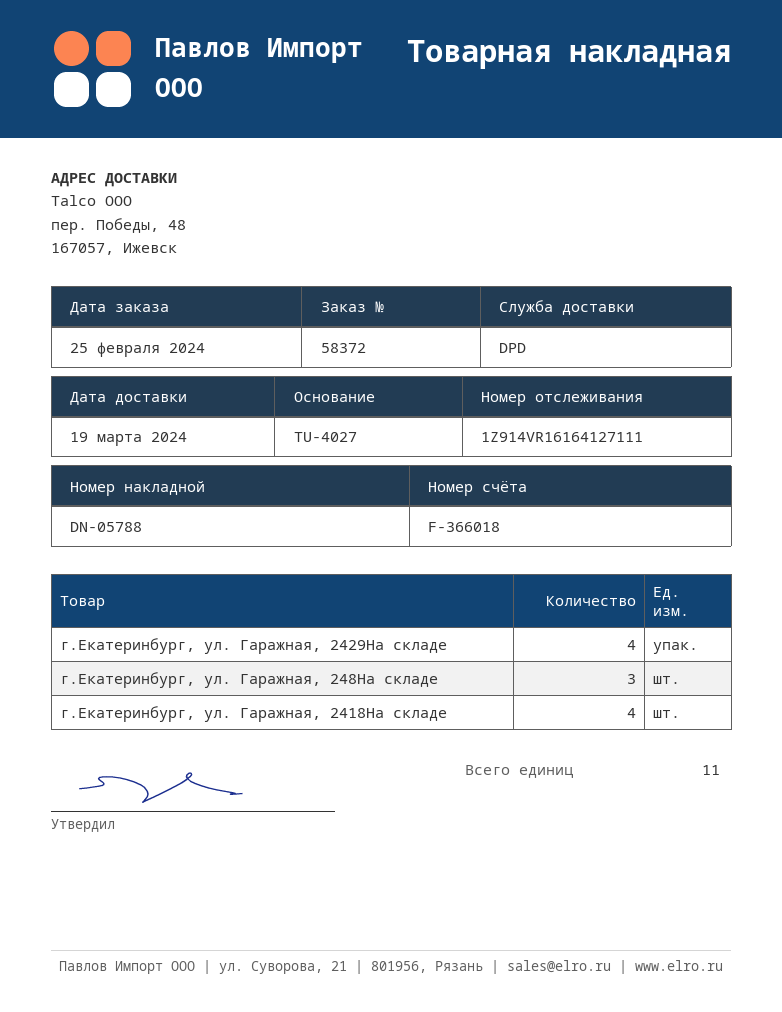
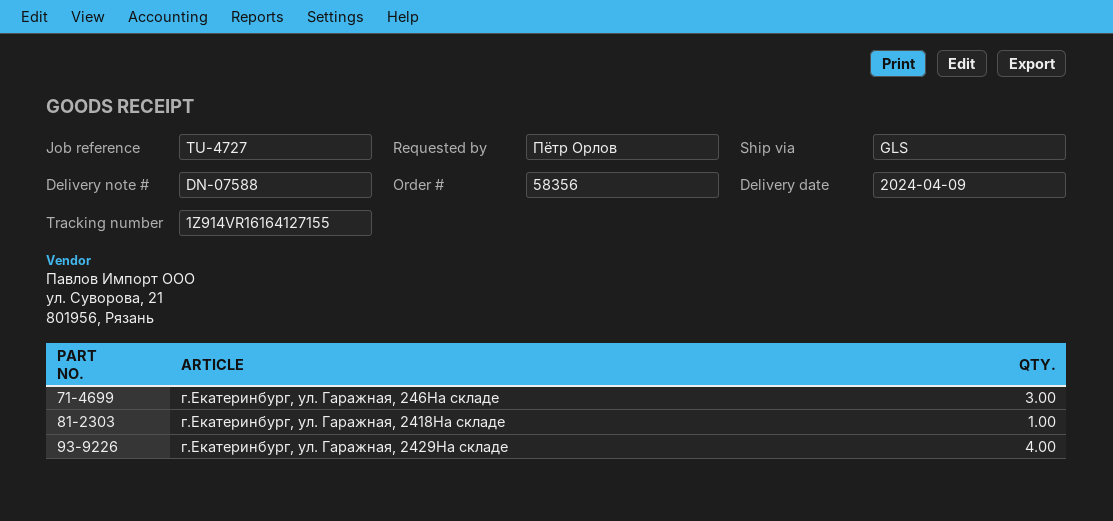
order number: 58372 -> 58356
delivery note number: DN-05788 -> DN-07588
delivery date: 2024-03-19 -> 2024-04-09
reference: TU-4027 -> TU-4727
shipping method: DPD -> GLS
tracking number: 1Z914VR16164127111 -> 1Z914VR16164127155
г.Екатеринбург, ул. Гаражная, 248На складе: 3 -> none
г.Екатеринбург, ул. Гаражная, 2418На складе: 4 -> 1
г.Екатеринбург, ул. Гаражная, 246На складе: none -> 3

